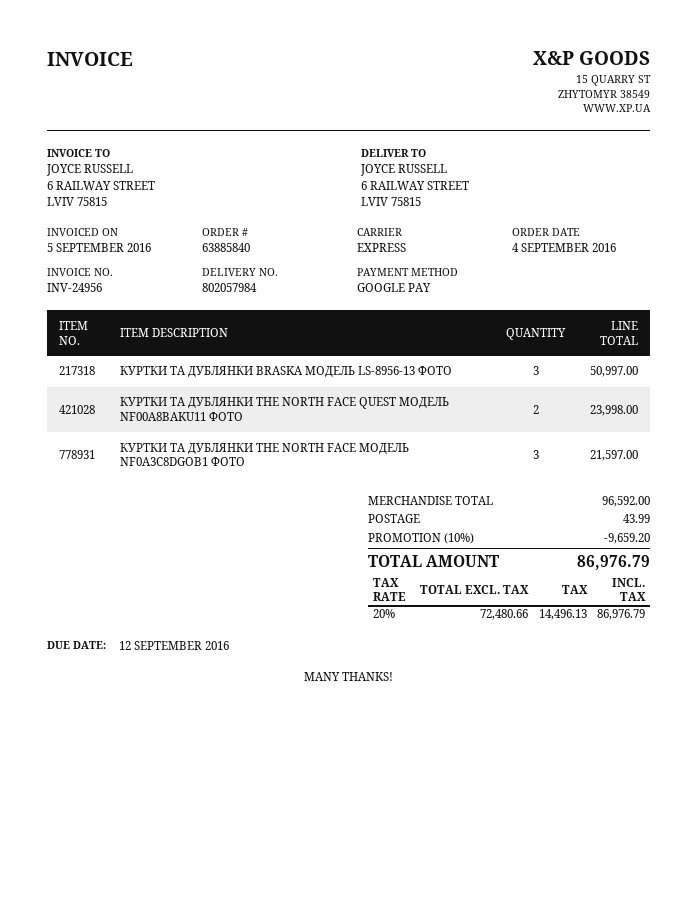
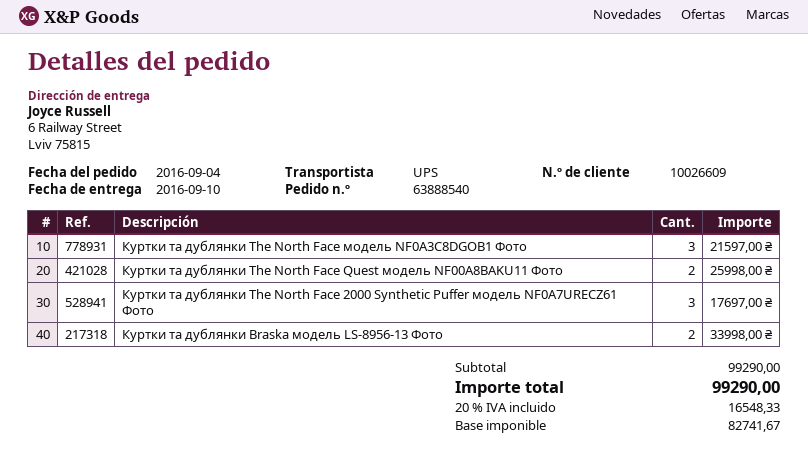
order number: 63885840 -> 63888540
shipping method: express -> UPS
КУРТКИ ТА ДУБЛЯНКИ BRASKA МОДЕЛЬ LS-8956-13 ФОТО: 3 for 50997.00 -> 2 for 33998.00
КУРТКИ ТА ДУБЛЯНКИ THE NORTH FACE QUEST МОДЕЛЬ NF00A8BAKU11 ФОТО: 2 for 23998.00 -> 2 for 25998.00
Куртки та дублянки The North Face 2000 Synthetic Puffer модель NF0A7URECZ61 Фото: none -> 3 for 17697.00
subtotal: 96592.00 -> 99290.00
discount: 10% = 9659.20 -> none
shipping: 43.99 -> none
net: 72480.66 -> 82741.67
tax: 20% = 14496.13 -> 20% = 16548.33
total: 86976.79 -> 99290.00

